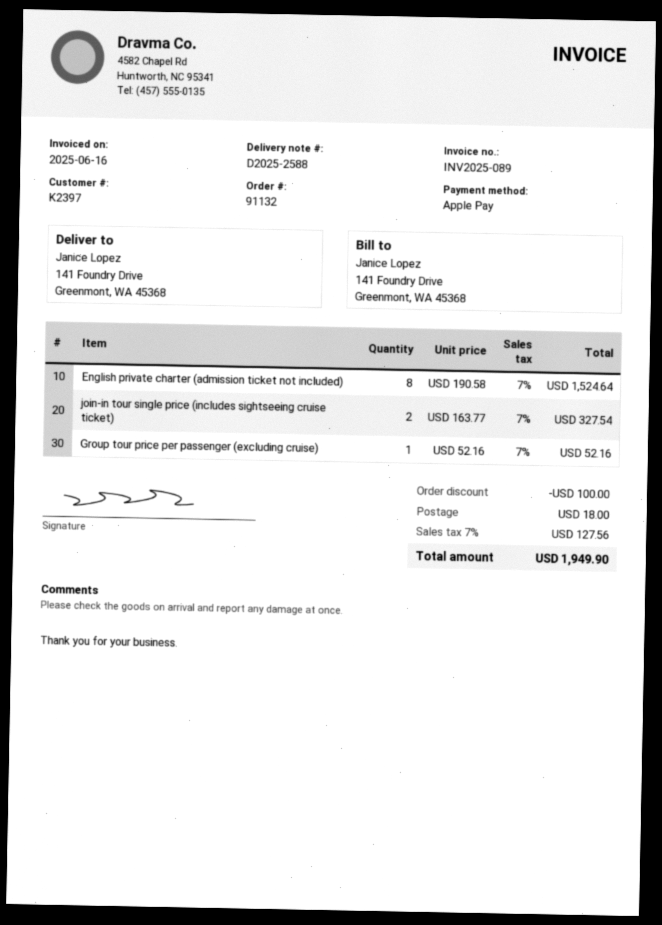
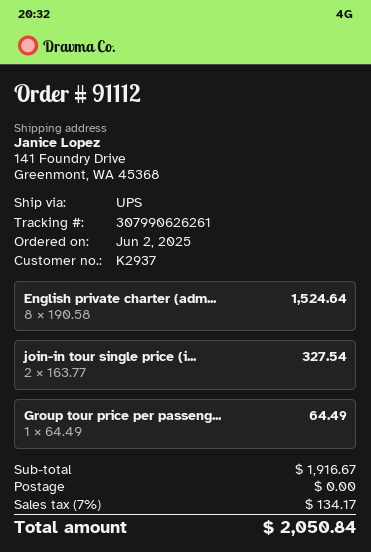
order number: 91132 -> 91112
customer number: K2397 -> K2937
Group tour price per passenger (excluding cruise): 1 x 52.16 = 52.16 -> 1 x 64.49 = 64.49
discount: 100.00 -> none
shipping: 18.00 -> 0.00
tax: 7% = 127.56 -> 7% = 134.17
total: 1949.90 -> 2050.84

